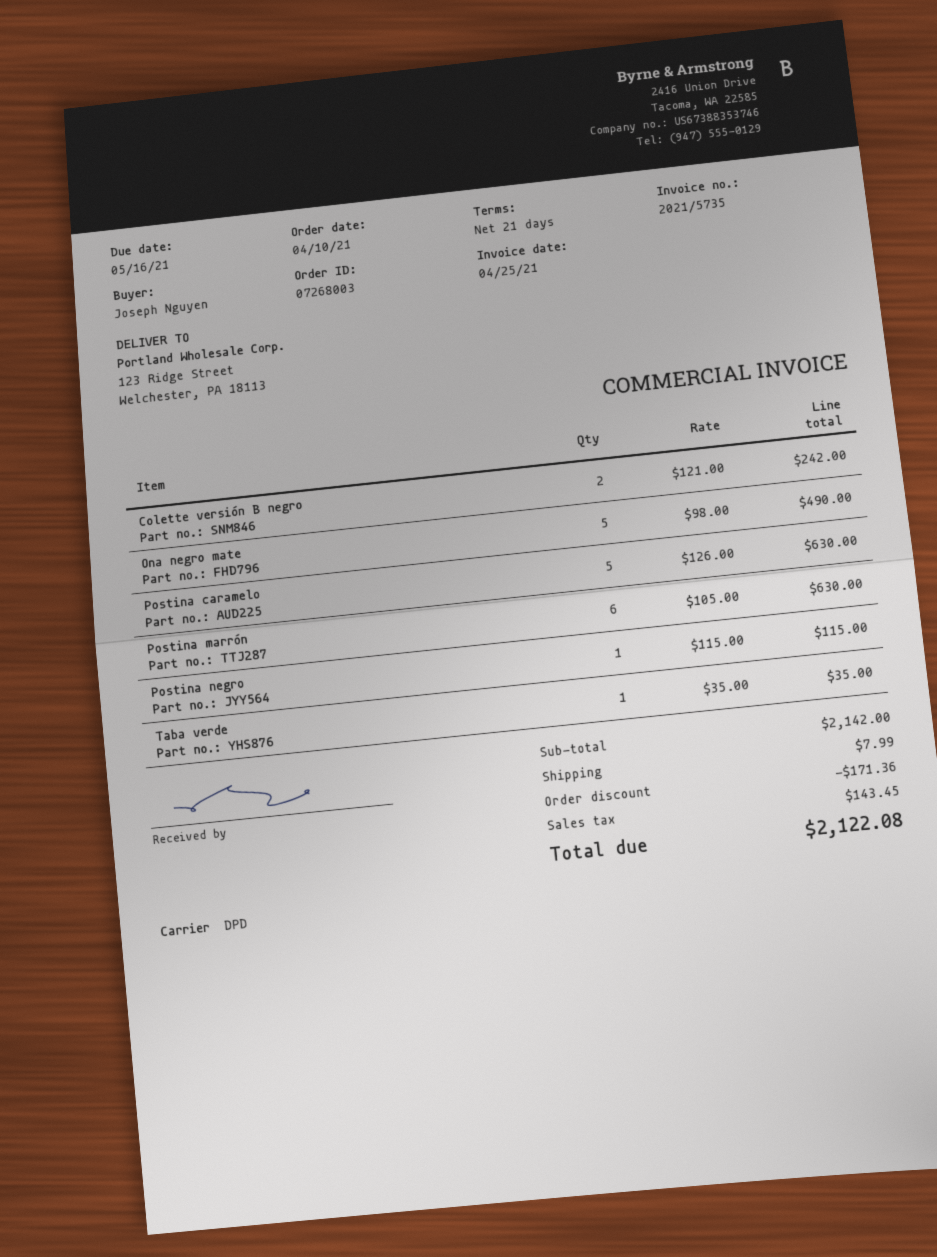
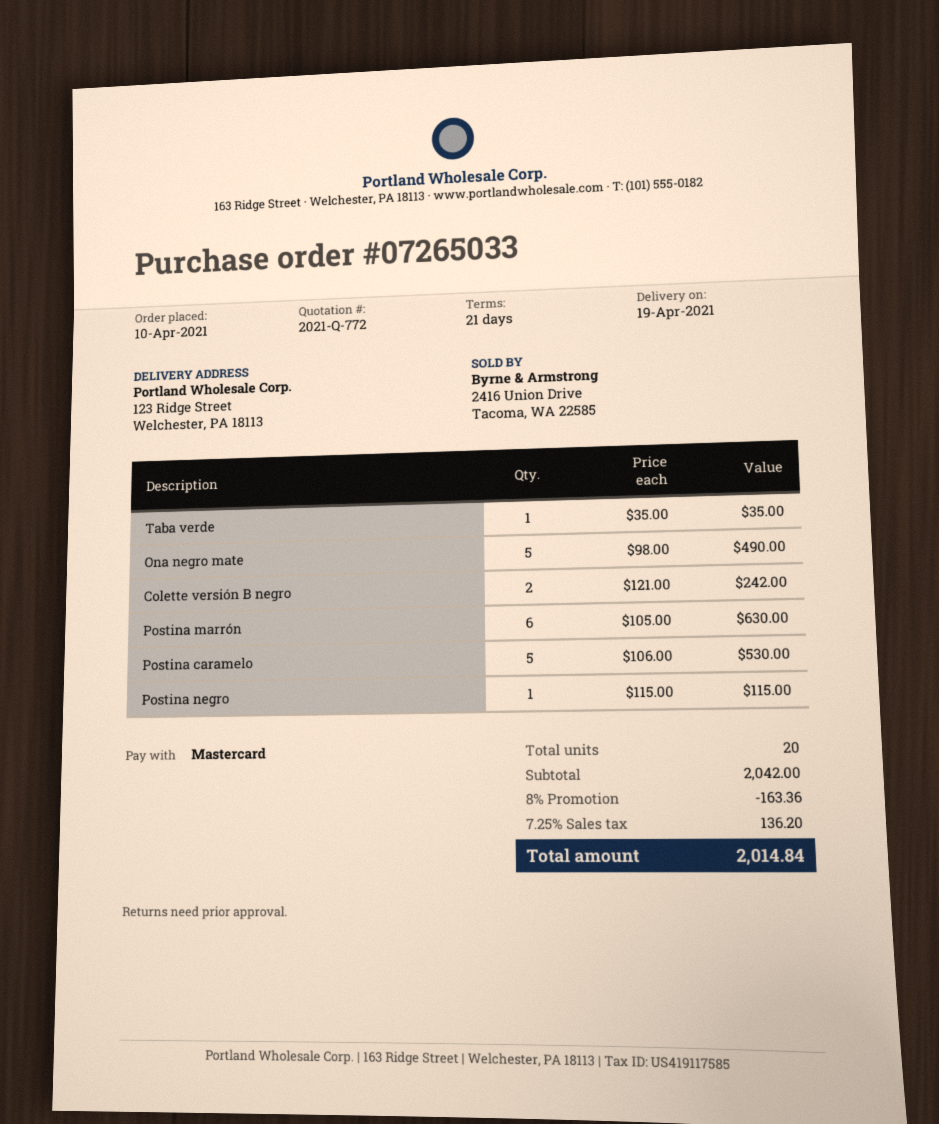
order number: 07268003 -> 07265033
Postina caramelo: 5 x 126.00 = 630.00 -> 5 x 106.00 = 530.00
subtotal: 2142.00 -> 2042.00
discount: 171.36 -> 163.36
shipping: 7.99 -> none
tax: 143.45 -> 136.20
total: 2122.08 -> 2014.84

